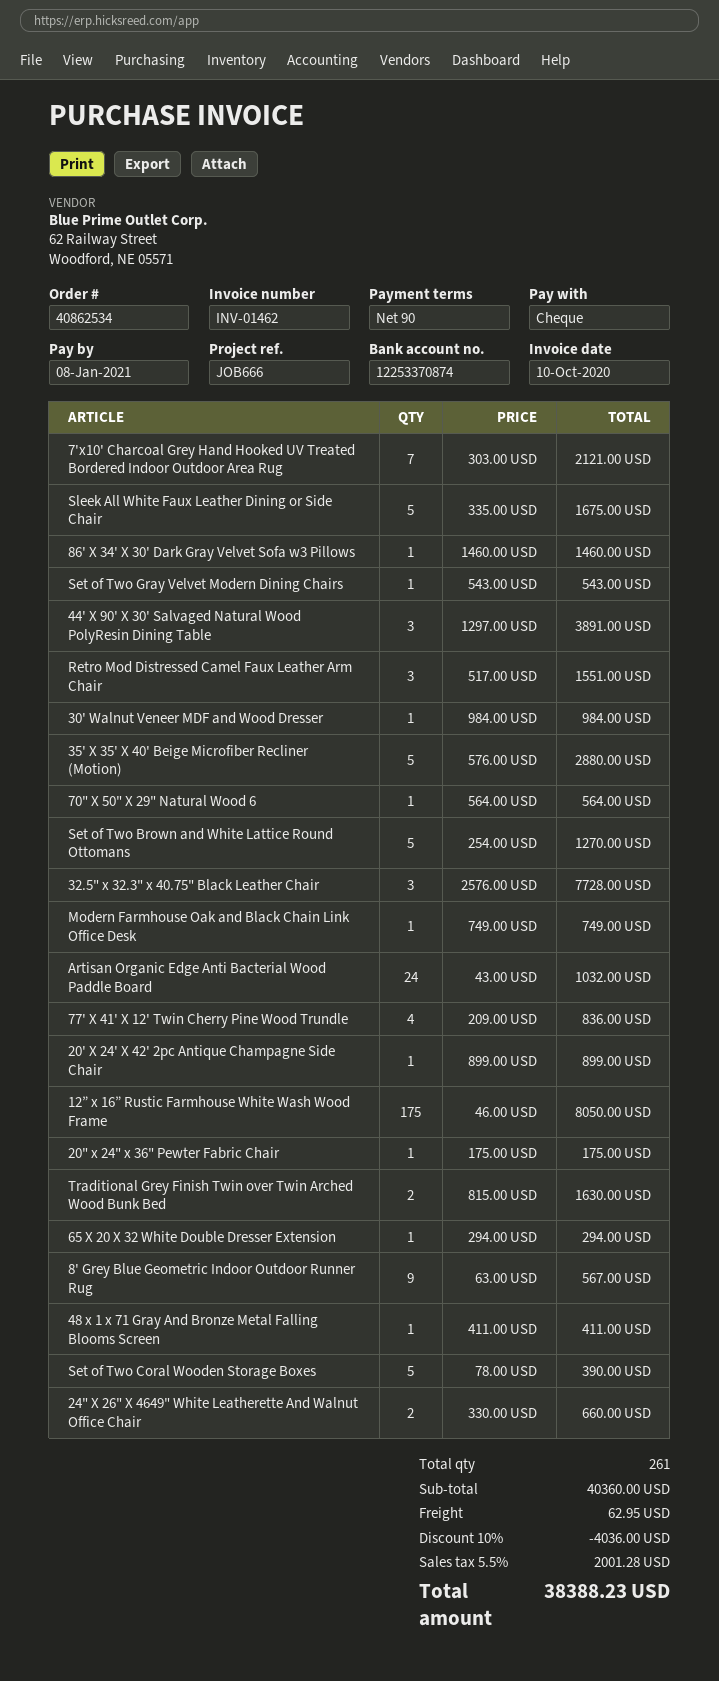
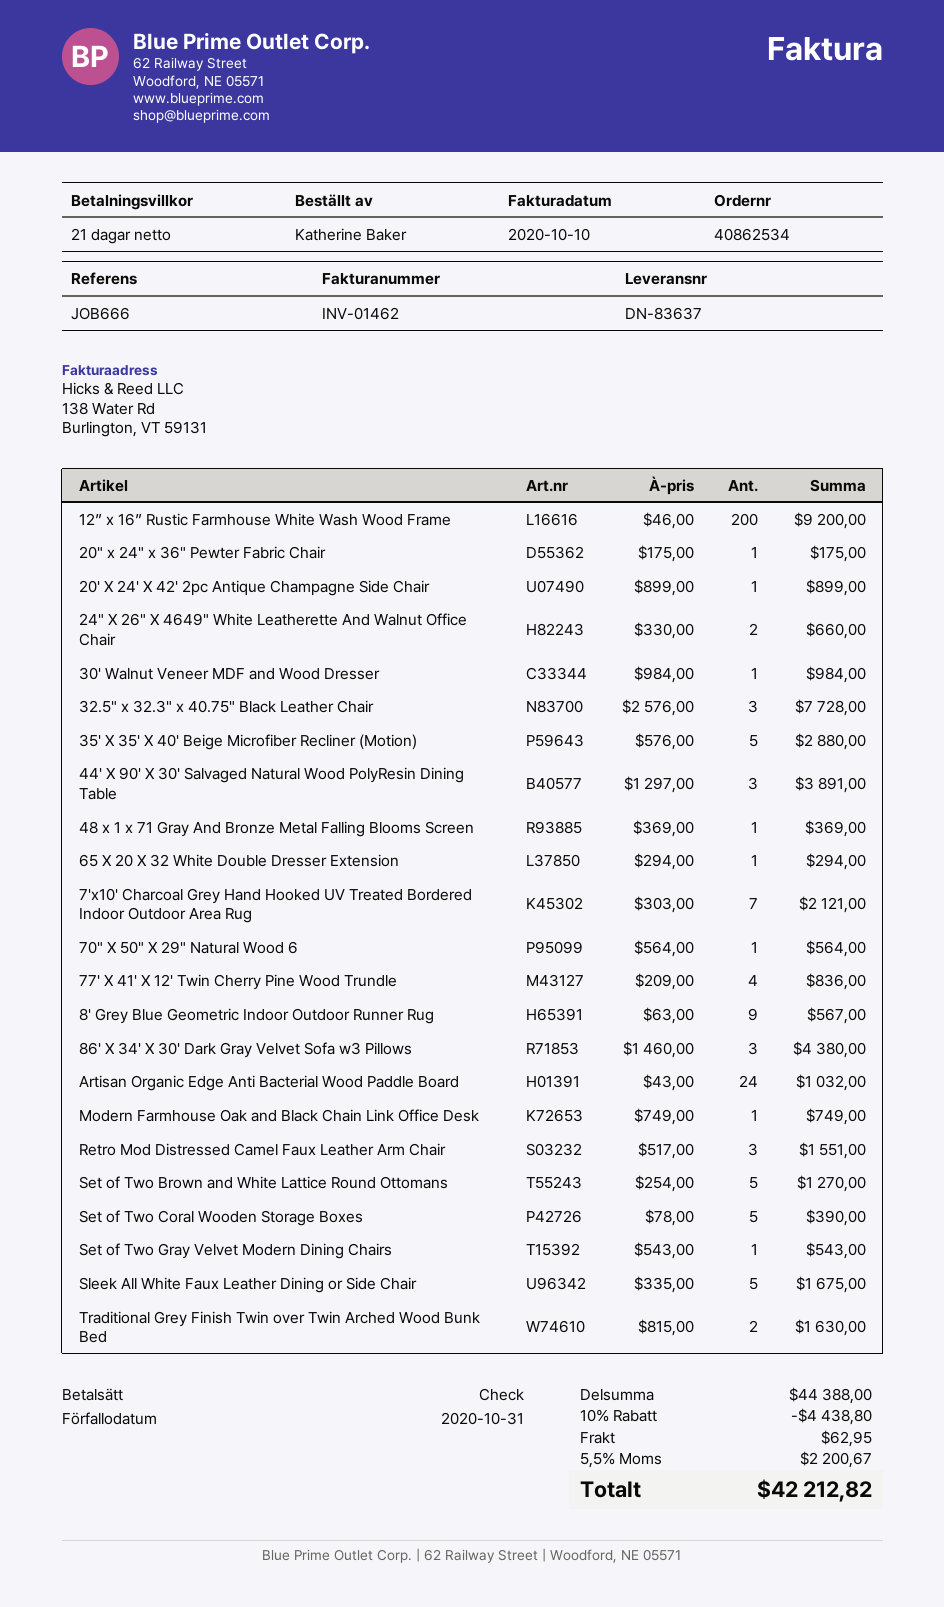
payment terms: 90 days -> 21 days
due date: 2021-01-08 -> 2020-10-31
86' X 34' X 30' Dark Gray Velvet Sofa w3 Pillows: 1 x 1460.00 = 1460.00 -> 3 x 1460.00 = 4380.00
12” x 16” Rustic Farmhouse White Wash Wood Frame: 175 x 46.00 = 8050.00 -> 200 x 46.00 = 9200.00
48 x 1 x 71 Gray And Bronze Metal Falling Blooms Screen: 1 x 411.00 = 411.00 -> 1 x 369.00 = 369.00
subtotal: 40360.00 -> 44388.00
discount: 10% = 4036.00 -> 10% = 4438.80
tax: 5.5% = 2001.28 -> 5.5% = 2200.67
total: 38388.23 -> 42212.82

